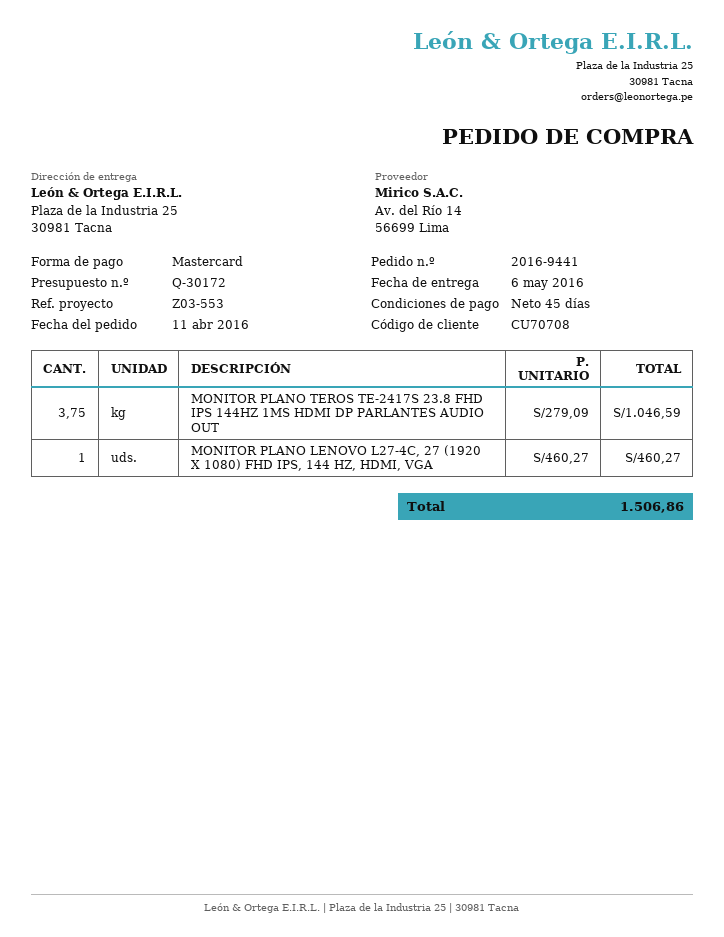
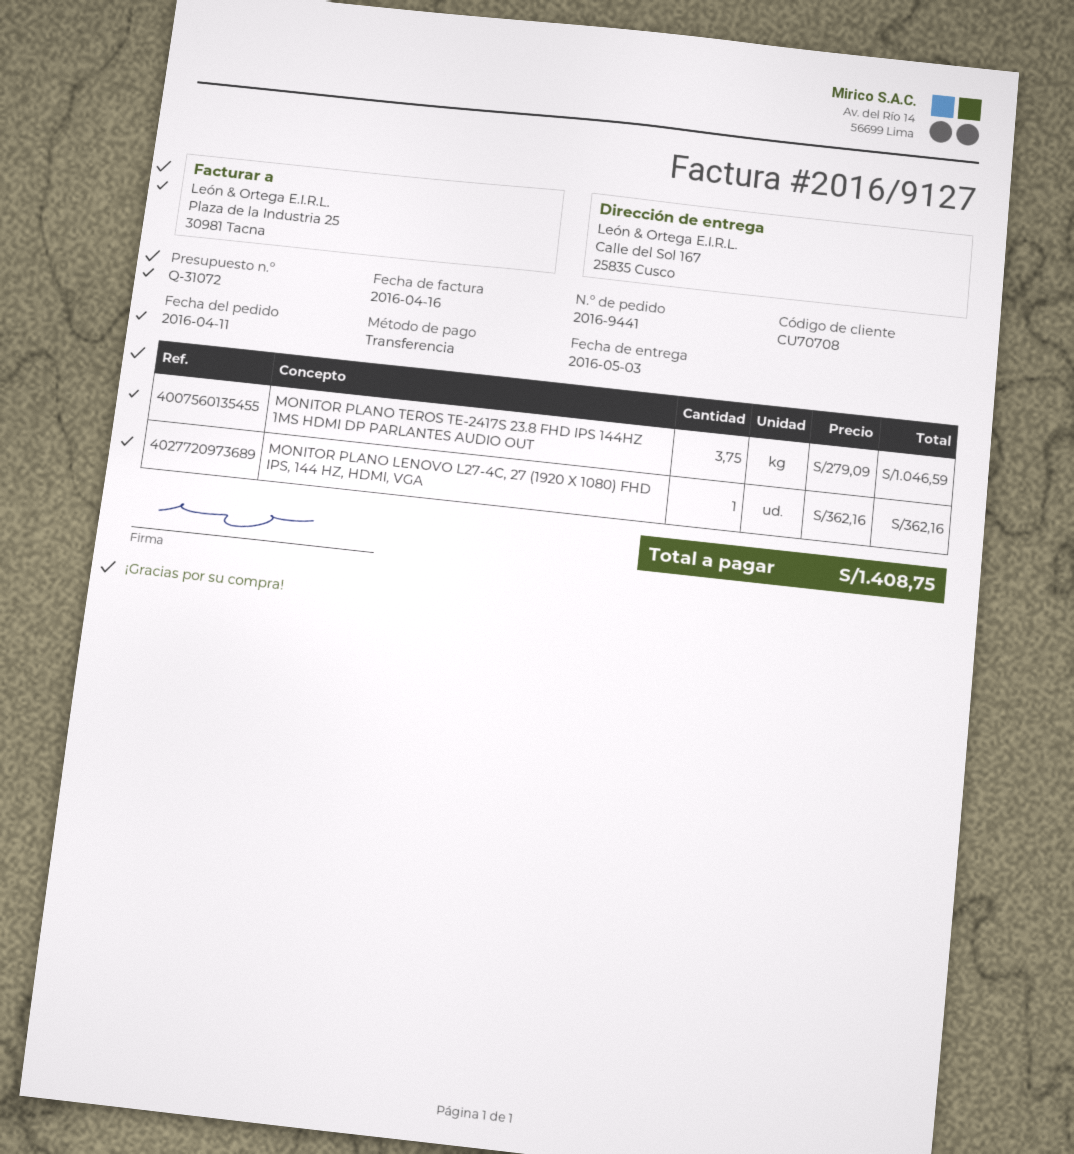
quote number: Q-30172 -> Q-31072
delivery date: 2016-05-06 -> 2016-05-03
payment method: Mastercard -> bank transfer
ship to: Plaza de la Industria 25, 30981 Tacna -> Calle del Sol 167, 25835 Cusco
MONITOR PLANO LENOVO L27-4C, 27 (1920 X 1080) FHD IPS, 144 HZ, HDMI, VGA: 1 x 460.27 = 460.27 -> 1 x 362.16 = 362.16
total: 1506.86 -> 1408.75

